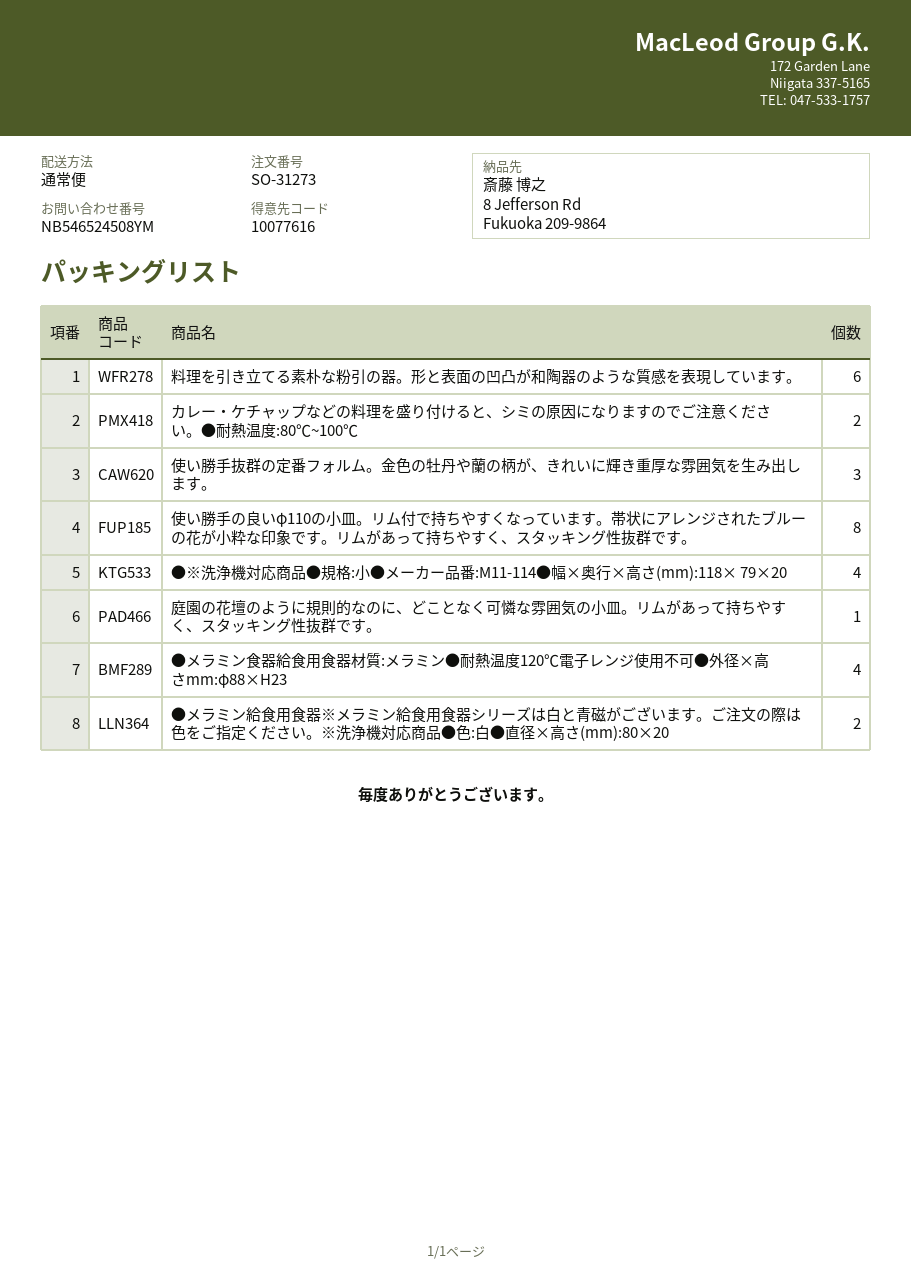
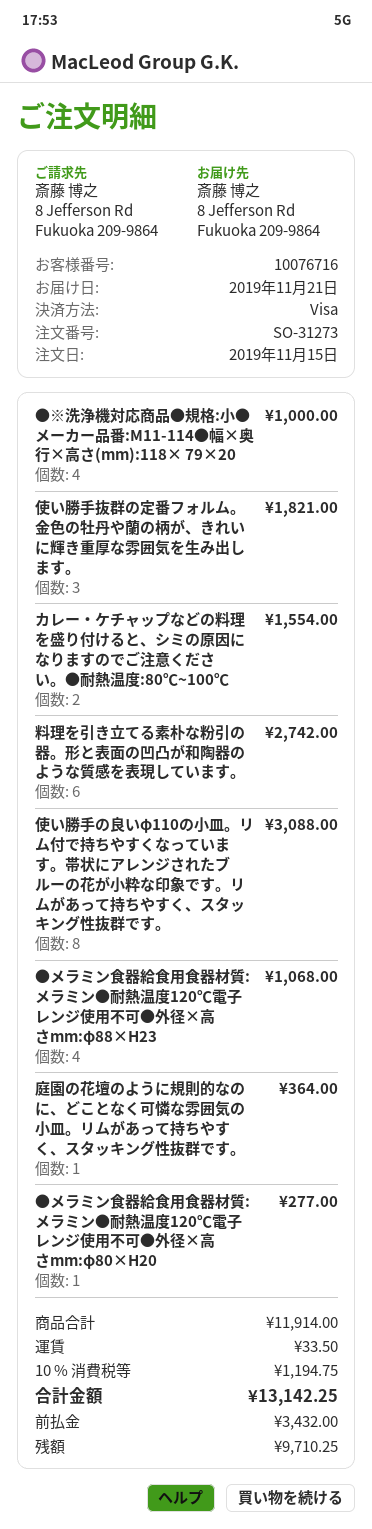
customer number: 10077616 -> 10076716
●メラミン給食用食器※メラミン給食用食器シリーズは白と青磁がございます。ご注文の際は色をご指定ください。※洗浄機対応商品●色:白●直径×高さ(mm):80×20: 2 -> none
●メラミン食器給食用食器材質:メラミン●耐熱温度120℃電子レンジ使用不可●外径×高さmm:φ80×H20: none -> 1

